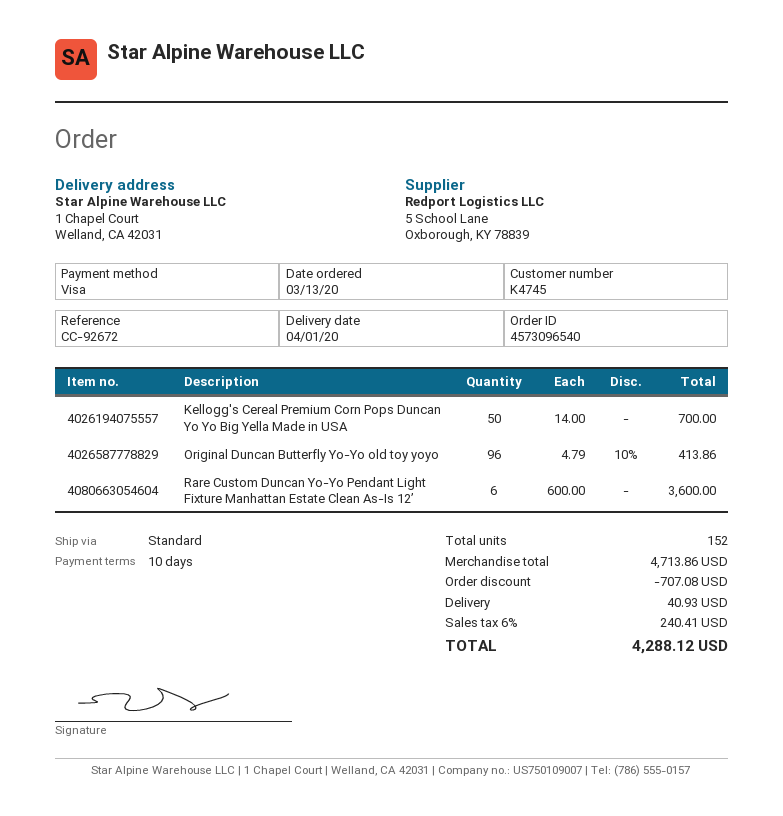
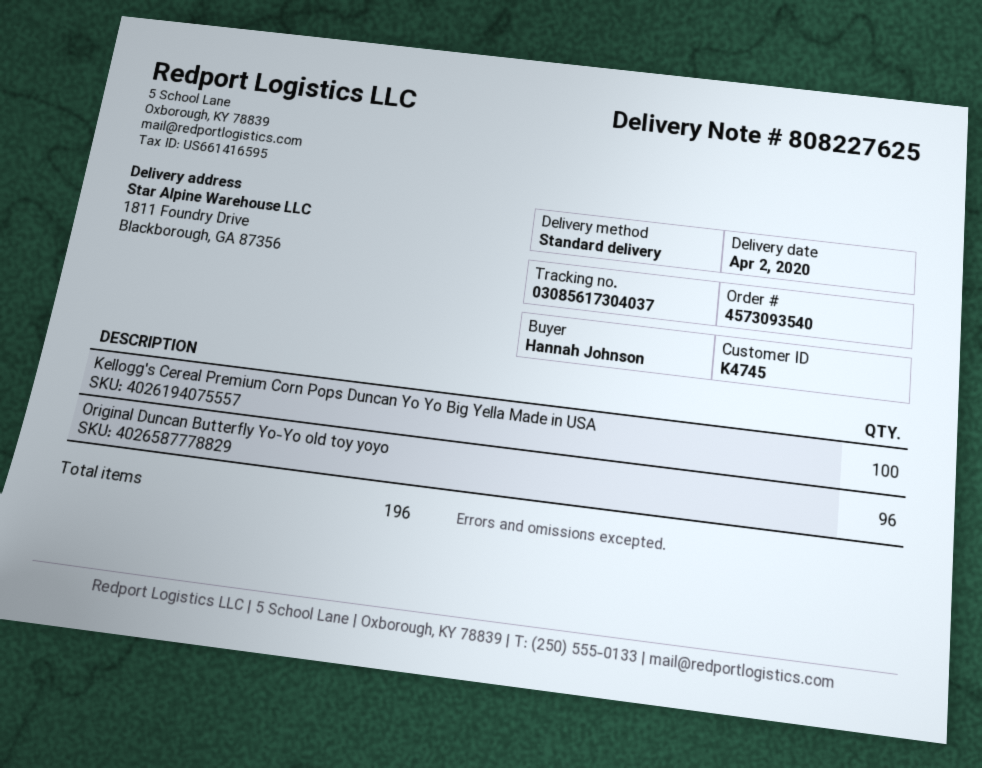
order number: 4573096540 -> 4573093540
delivery date: 2020-04-01 -> 2020-04-02
ship to: 1 Chapel Court, Welland, CA 42031 -> 1811 Foundry Drive, Blackborough, GA 87356
Kellogg's Cereal Premium Corn Pops Duncan Yo Yo Big Yella Made in USA: 50 -> 100
Rare Custom Duncan Yo-Yo Pendant Light Fixture Manhattan Estate Clean As-Is 12’: 6 -> none
total quantity: 152 -> 196

